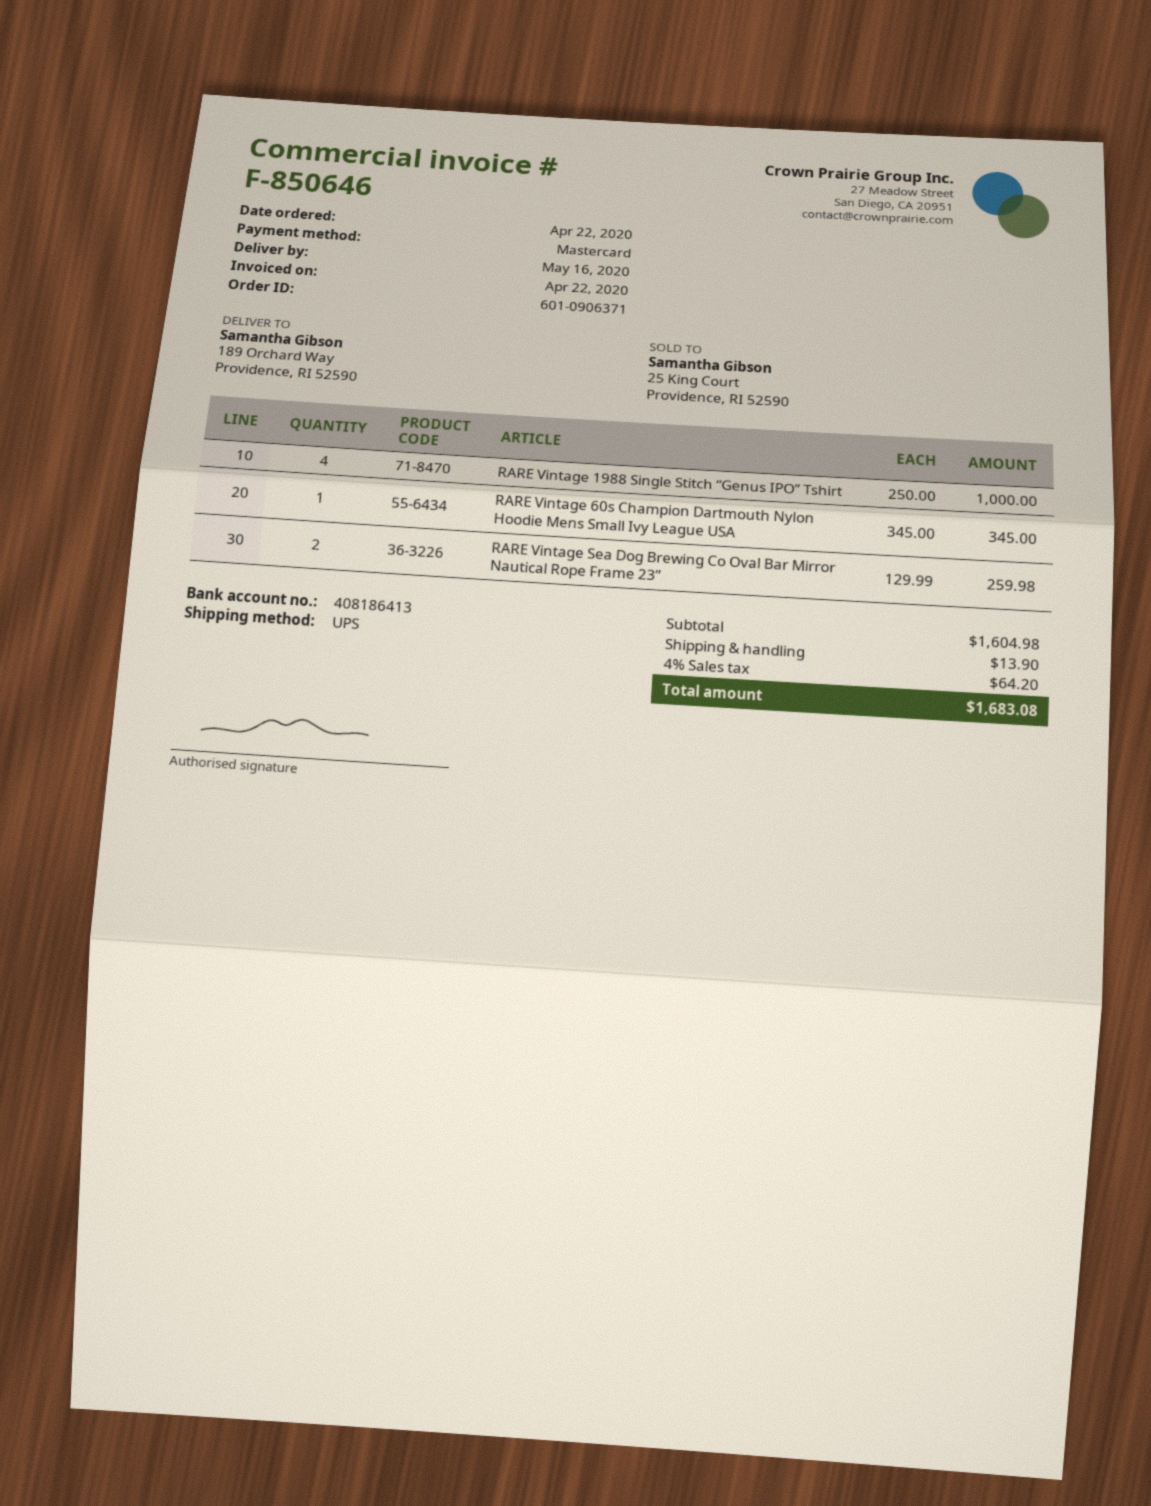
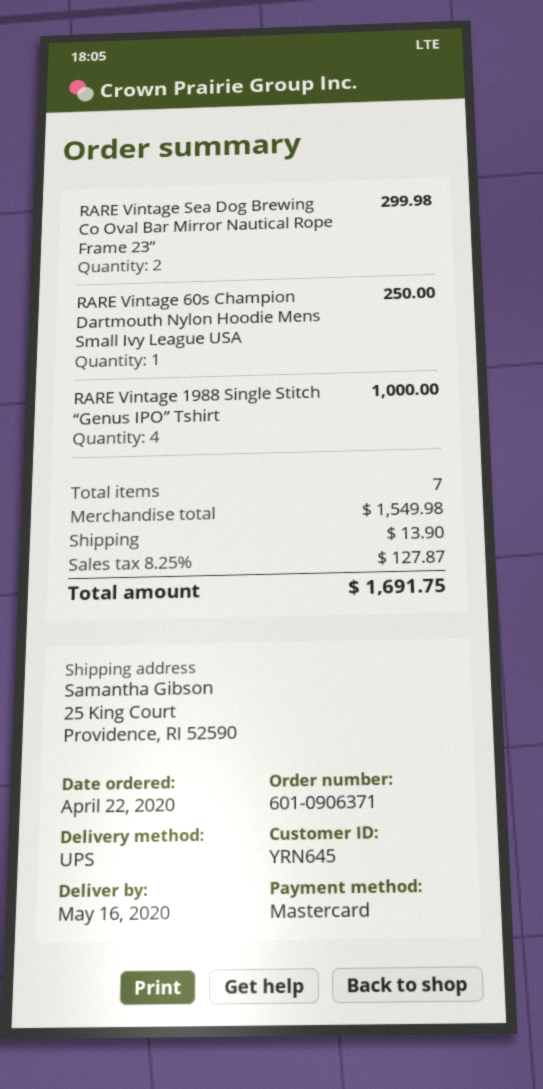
ship to: 189 Orchard Way, Providence, RI 52590 -> 25 King Court, Providence, RI 52590
RARE Vintage 60s Champion Dartmouth Nylon Hoodie Mens Small Ivy League USA: 1 for 345.00 -> 1 for 250.00
RARE Vintage Sea Dog Brewing Co Oval Bar Mirror Nautical Rope Frame 23”: 2 for 259.98 -> 2 for 299.98
subtotal: 1604.98 -> 1549.98
tax: 4% = 64.20 -> 8.25% = 127.87
total: 1683.08 -> 1691.75

